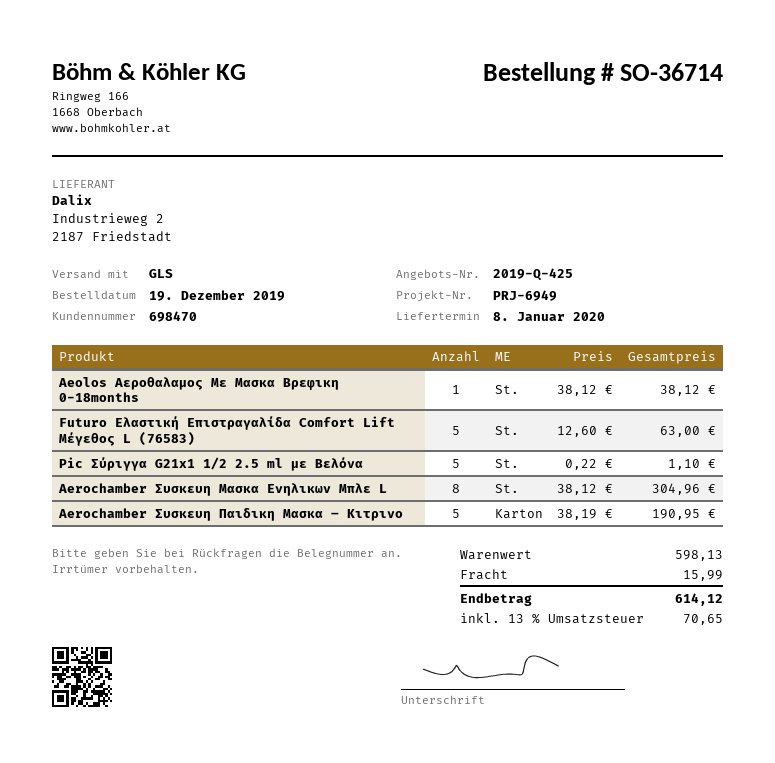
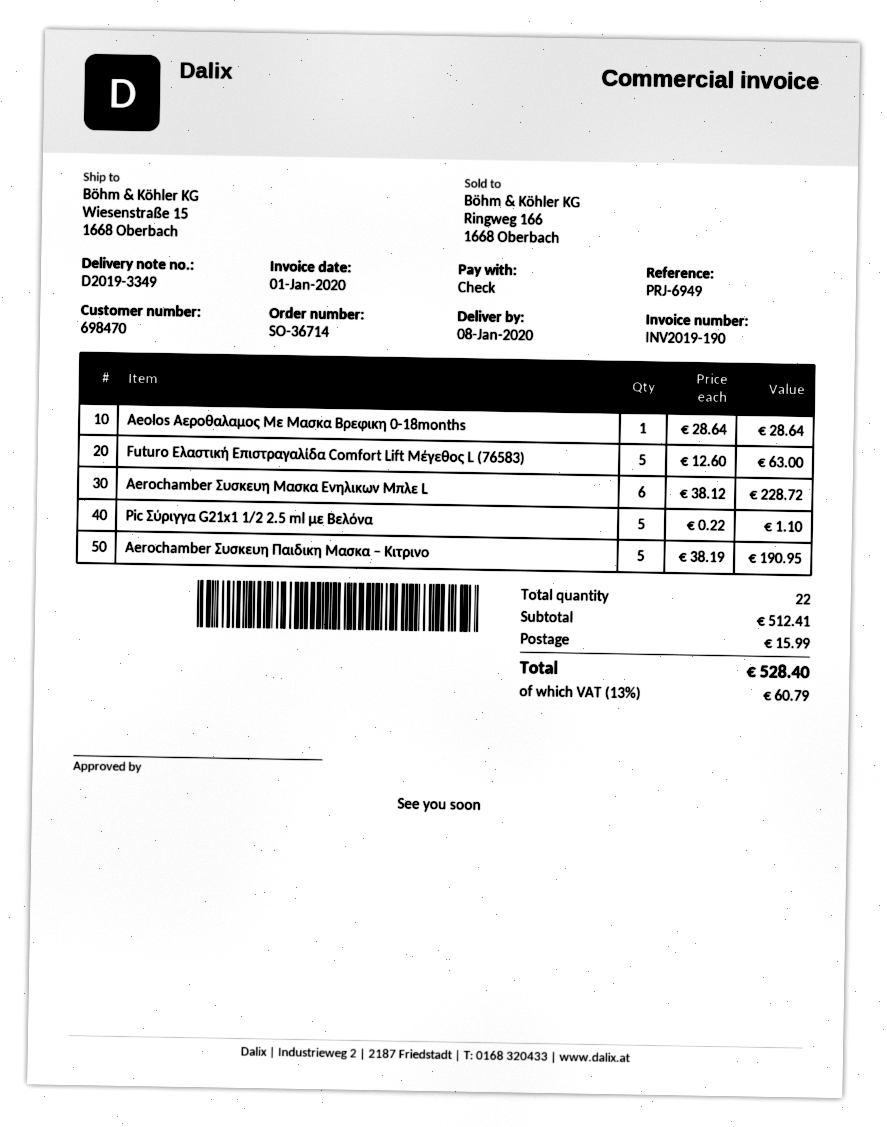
Aeolos Αεροθαλαμος Με Μασκα Βρεφικη 0-18months: 1 x 38.12 = 38.12 -> 1 x 28.64 = 28.64
Aerochamber Συσκευη Μασκα Ενηλικων Μπλε L: 8 x 38.12 = 304.96 -> 6 x 38.12 = 228.72
subtotal: 598.13 -> 512.41
tax: 13% = 70.65 -> 13% = 60.79
total: 614.12 -> 528.40

